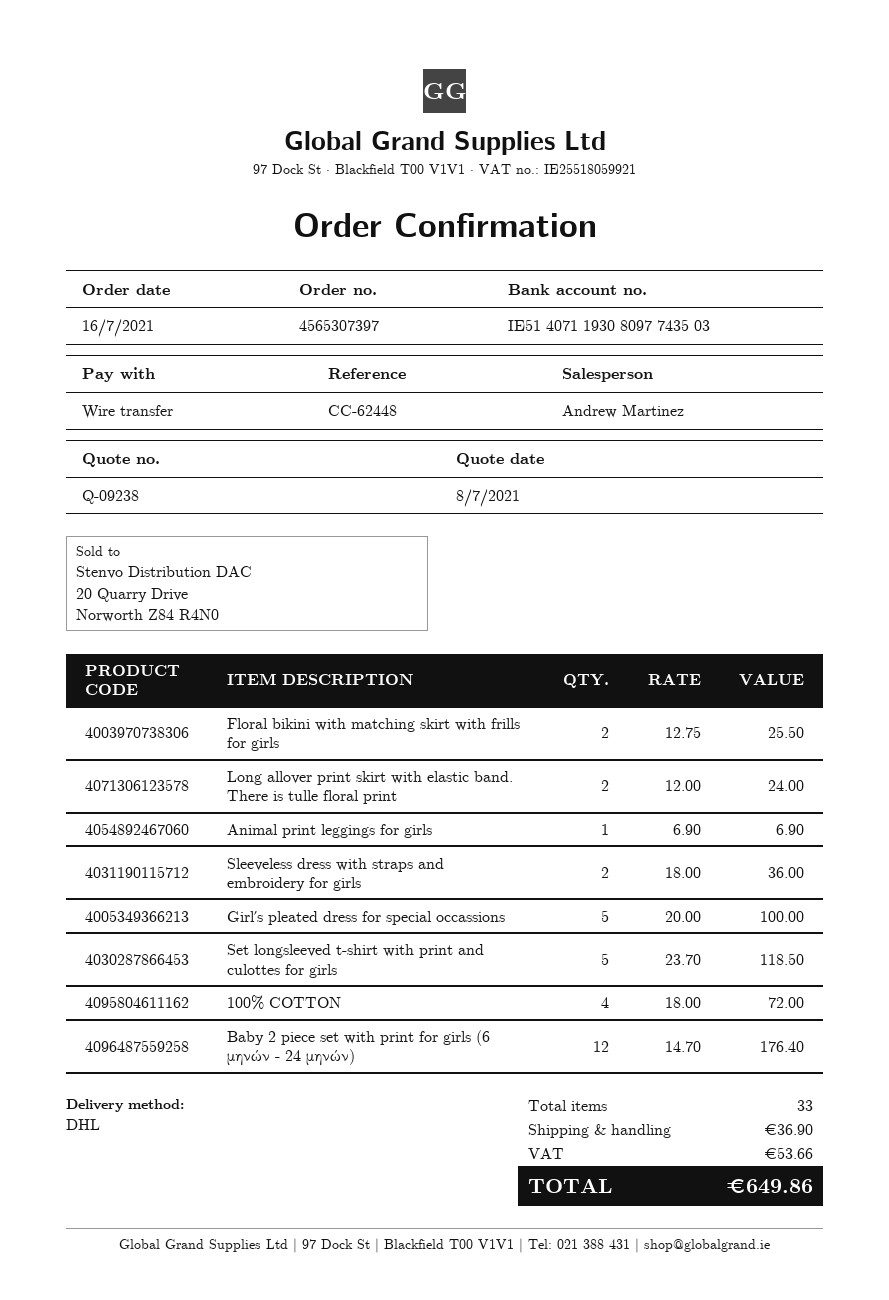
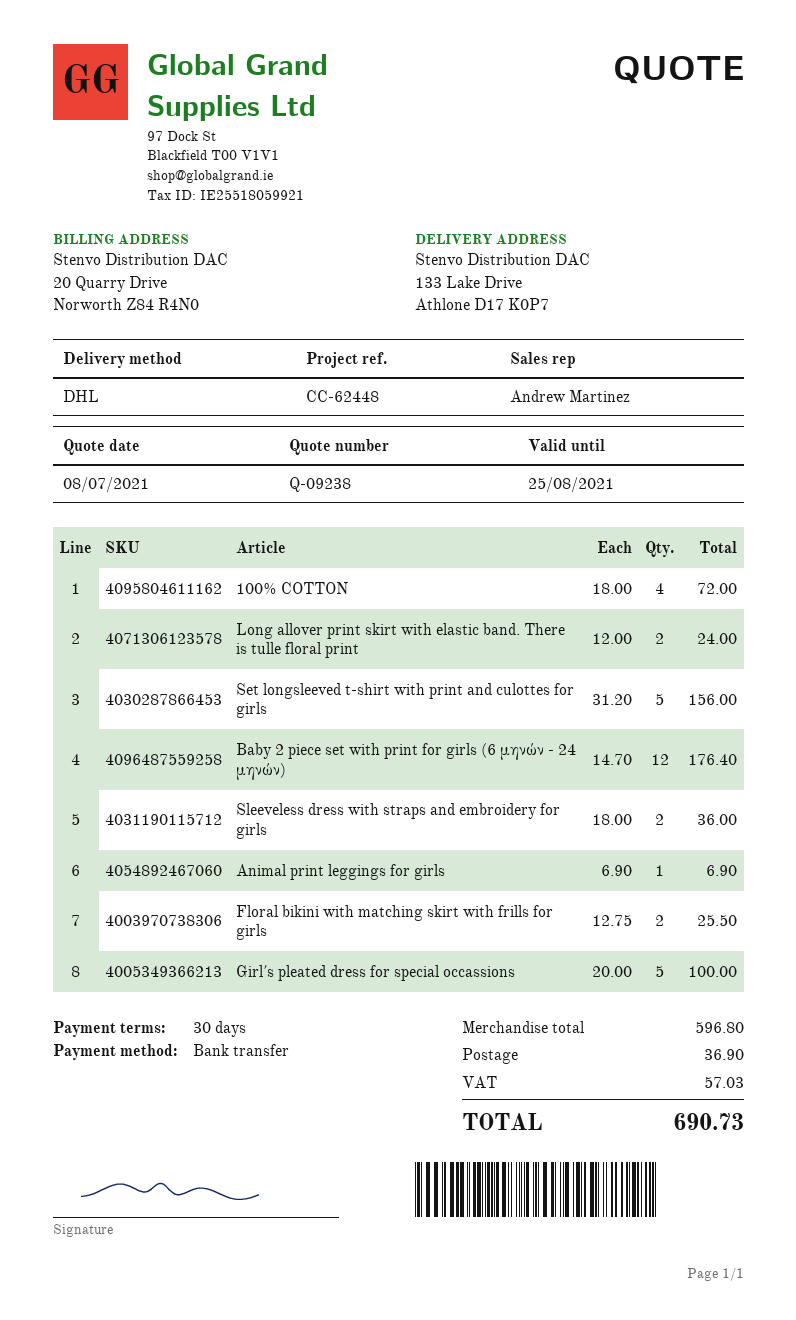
Set longsleeved t-shirt with print and culottes for girls: 5 x 23.70 = 118.50 -> 5 x 31.20 = 156.00
tax: 53.66 -> 57.03
total: 649.86 -> 690.73

